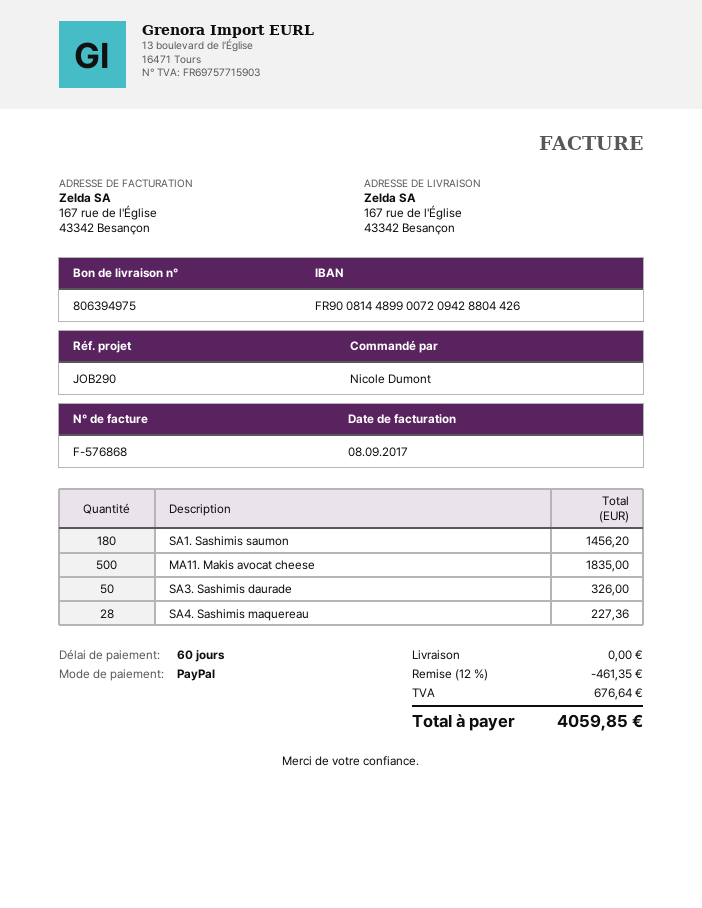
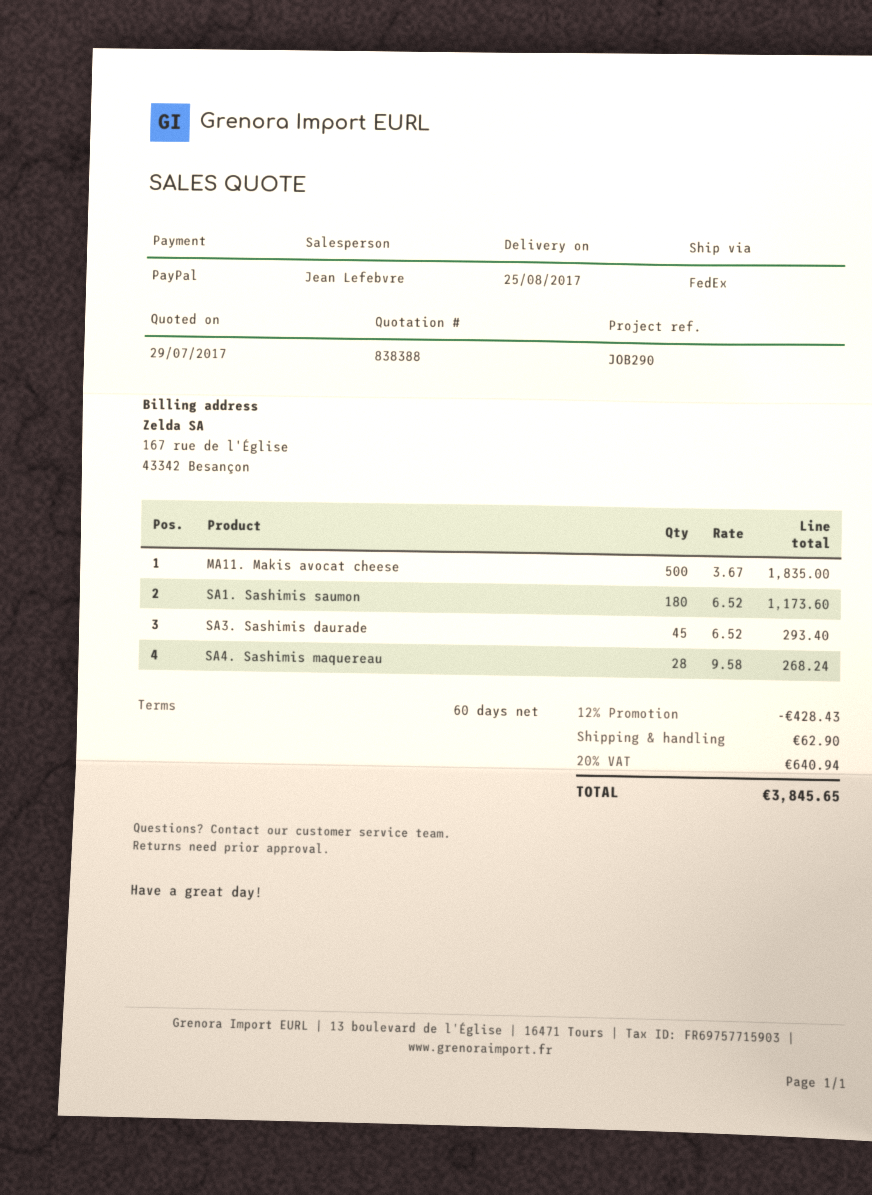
SA1. Sashimis saumon: 180 for 1456.20 -> 180 for 1173.60
SA3. Sashimis daurade: 50 for 326.00 -> 45 for 293.40
SA4. Sashimis maquereau: 28 for 227.36 -> 28 for 268.24
discount: 12% = 461.35 -> 12% = 428.43
shipping: 0.00 -> 62.90
tax: 676.64 -> 640.94
total: 4059.85 -> 3845.65

